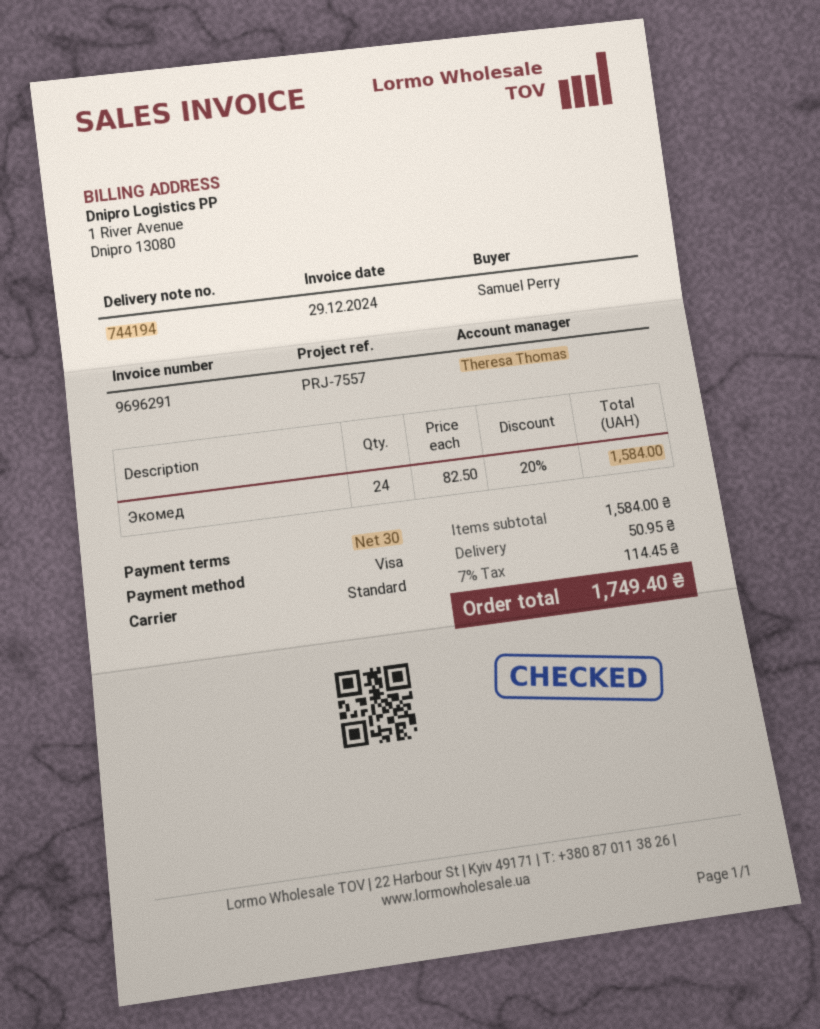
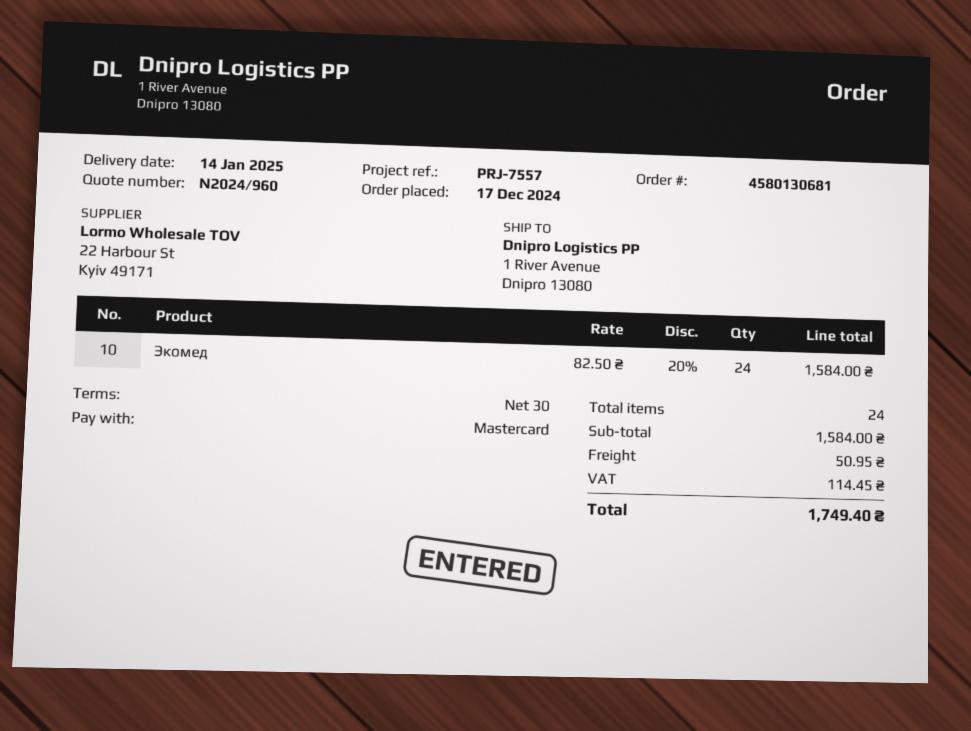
payment method: Visa -> Mastercard

